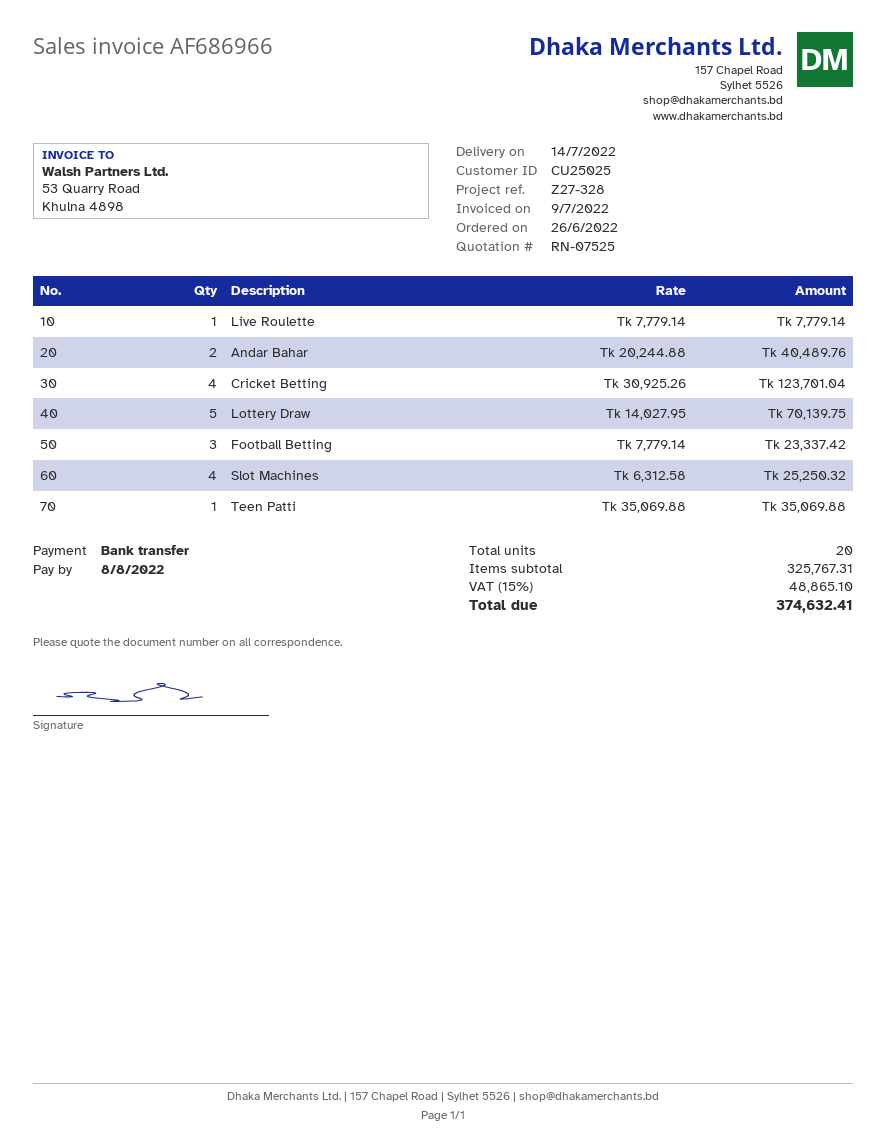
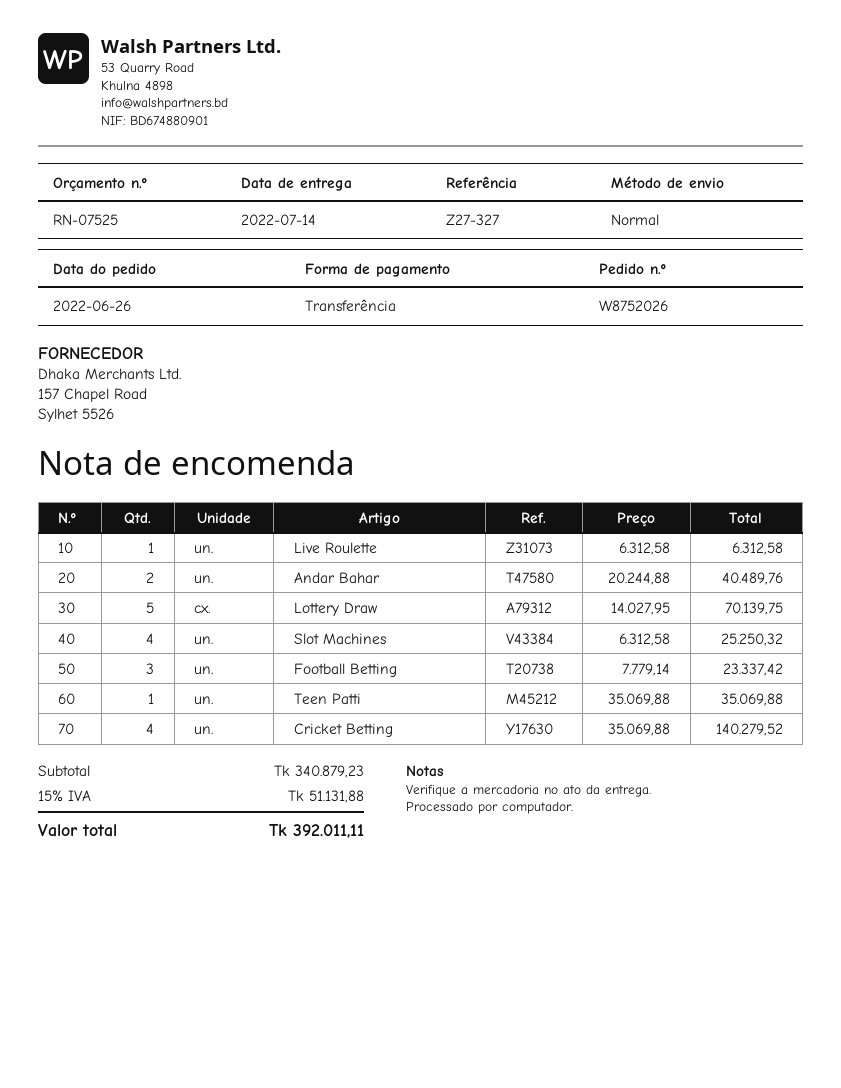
reference: Z27-328 -> Z27-327
Live Roulette: 1 x 7779.14 = 7779.14 -> 1 x 6312.58 = 6312.58
Cricket Betting: 4 x 30925.26 = 123701.04 -> 4 x 35069.88 = 140279.52
subtotal: 325767.31 -> 340879.23
tax: 15% = 48865.10 -> 15% = 51131.88
total: 374632.41 -> 392011.11

